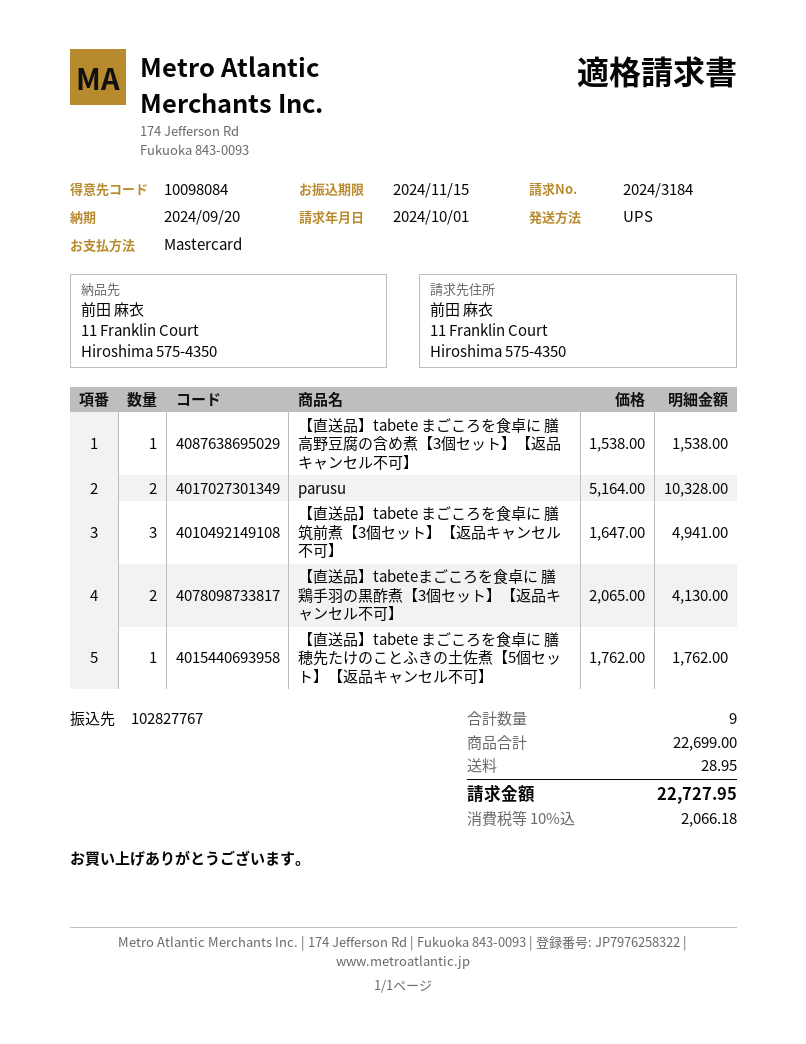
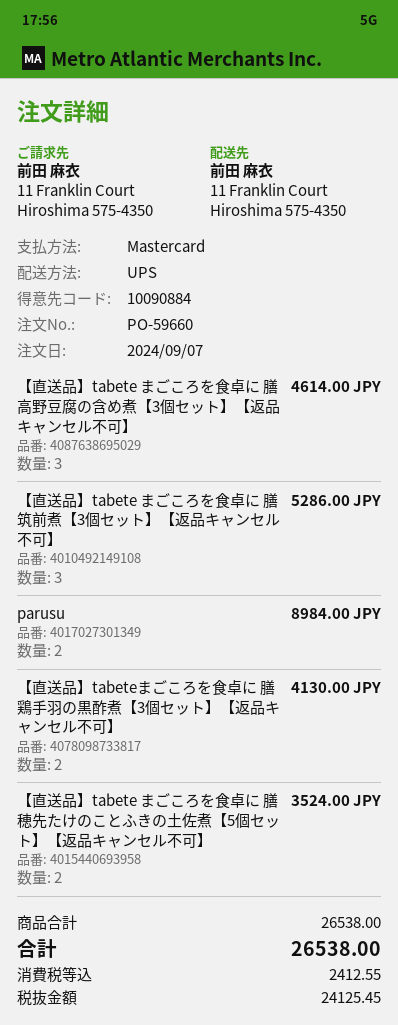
customer number: 10098084 -> 10090884
【直送品】tabete まごころを食卓に 膳 高野豆腐の含め煮【3個セット】【返品キャンセル不可】: 1 for 1538.00 -> 3 for 4614.00
parusu: 2 for 10328.00 -> 2 for 8984.00
【直送品】tabete まごころを食卓に 膳 筑前煮【3個セット】【返品キャンセル不可】: 3 for 4941.00 -> 3 for 5286.00
【直送品】tabete まごころを食卓に 膳 穂先たけのことふきの土佐煮【5個セット】【返品キャンセル不可】: 1 for 1762.00 -> 2 for 3524.00
subtotal: 22699.00 -> 26538.00
shipping: 28.95 -> none
tax: 2066.18 -> 2412.55
total: 22727.95 -> 26538.00

